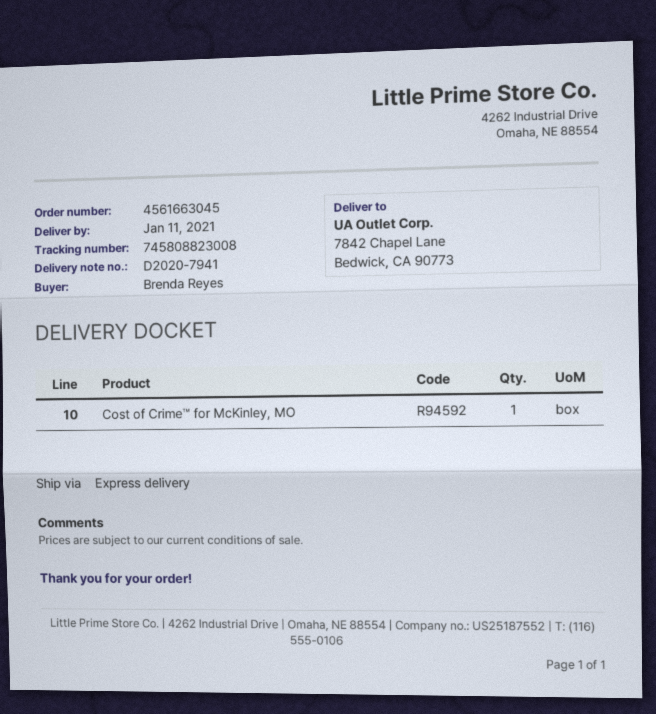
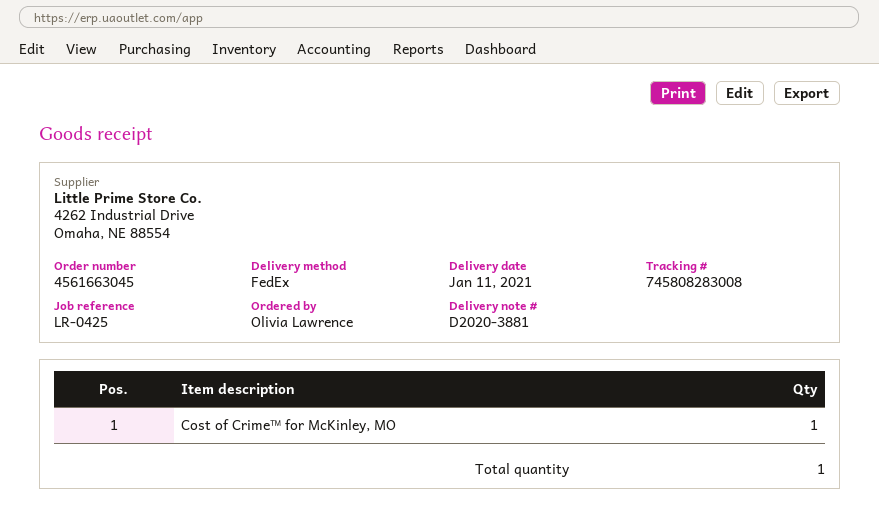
delivery note number: D2020-7941 -> D2020-3881
ordered by: Brenda Reyes -> Olivia Lawrence
shipping method: express -> FedEx
tracking number: 745808823008 -> 745808283008

